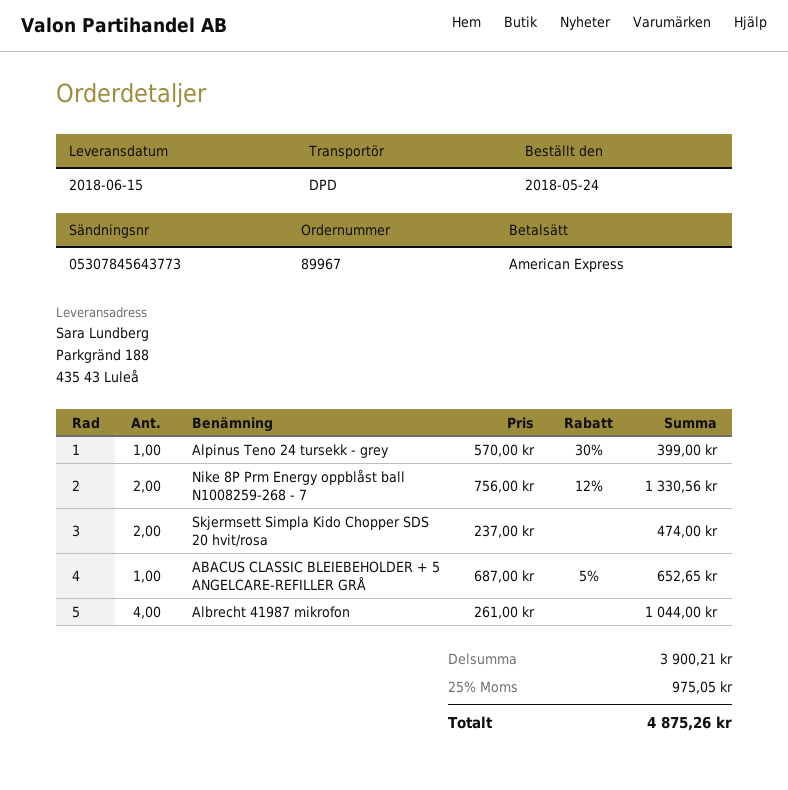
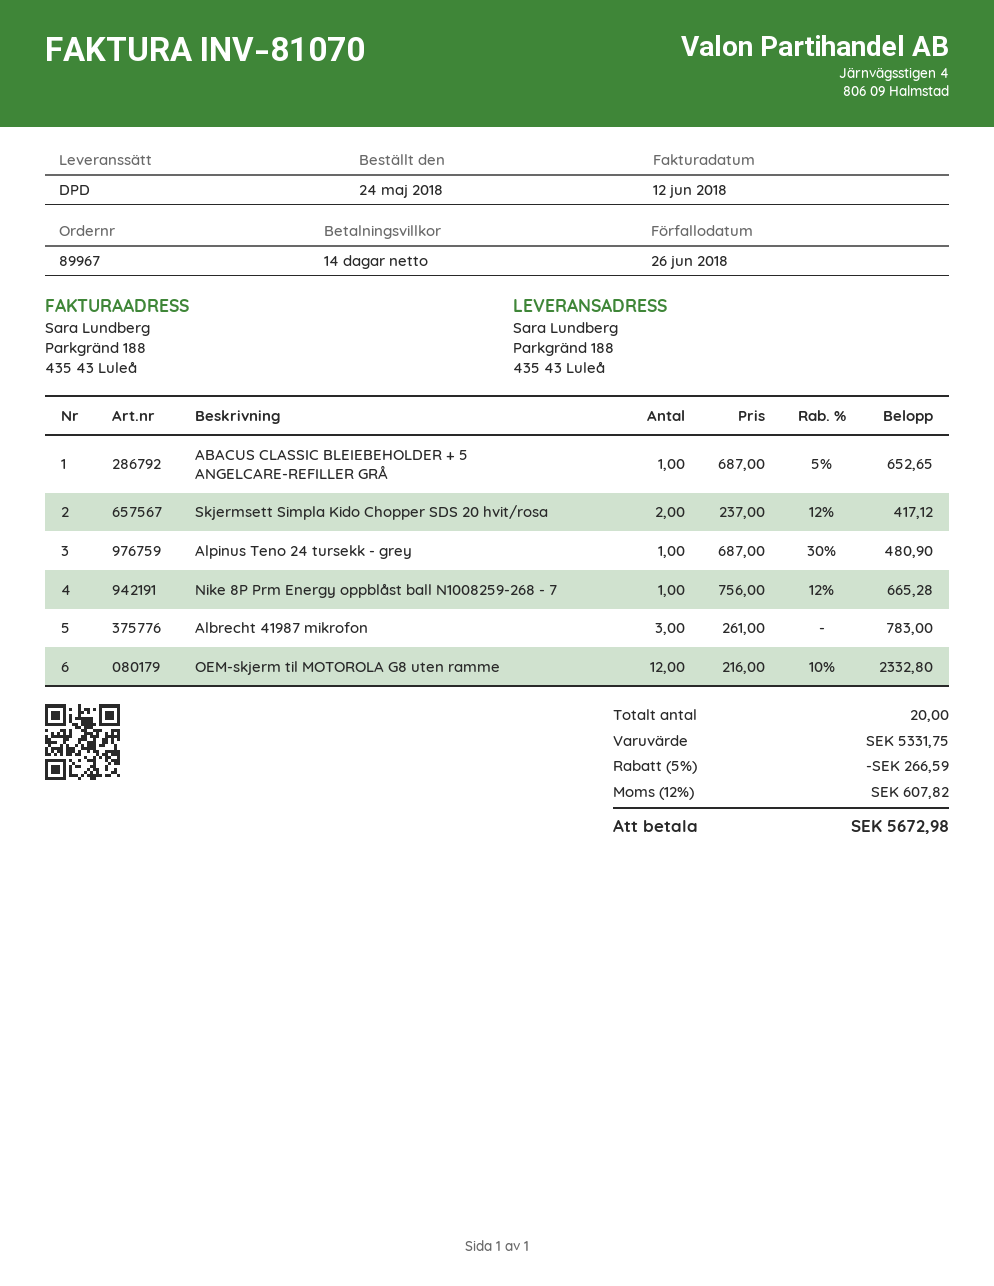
Alpinus Teno 24 tursekk - grey: 1 x 570.00 - 30% = 399.00 -> 1 x 687.00 - 30% = 480.90
Nike 8P Prm Energy oppblåst ball N1008259-268 - 7: 2 x 756.00 - 12% = 1330.56 -> 1 x 756.00 - 12% = 665.28
Skjermsett Simpla Kido Chopper SDS 20 hvit/rosa: 2 x 237.00 = 474.00 -> 2 x 237.00 - 12% = 417.12
Albrecht 41987 mikrofon: 4 x 261.00 = 1044.00 -> 3 x 261.00 = 783.00
OEM-skjerm til MOTOROLA G8 uten ramme: none -> 12 x 216.00 - 10% = 2332.80
subtotal: 3900.21 -> 5331.75
discount: none -> 5% = 266.59
tax: 25% = 975.05 -> 12% = 607.82
total: 4875.26 -> 5672.98

